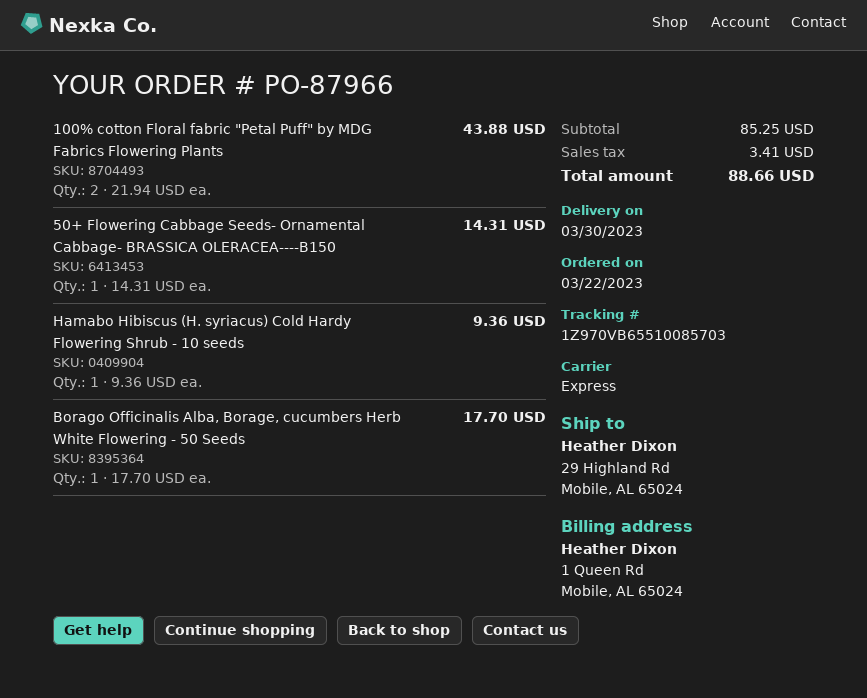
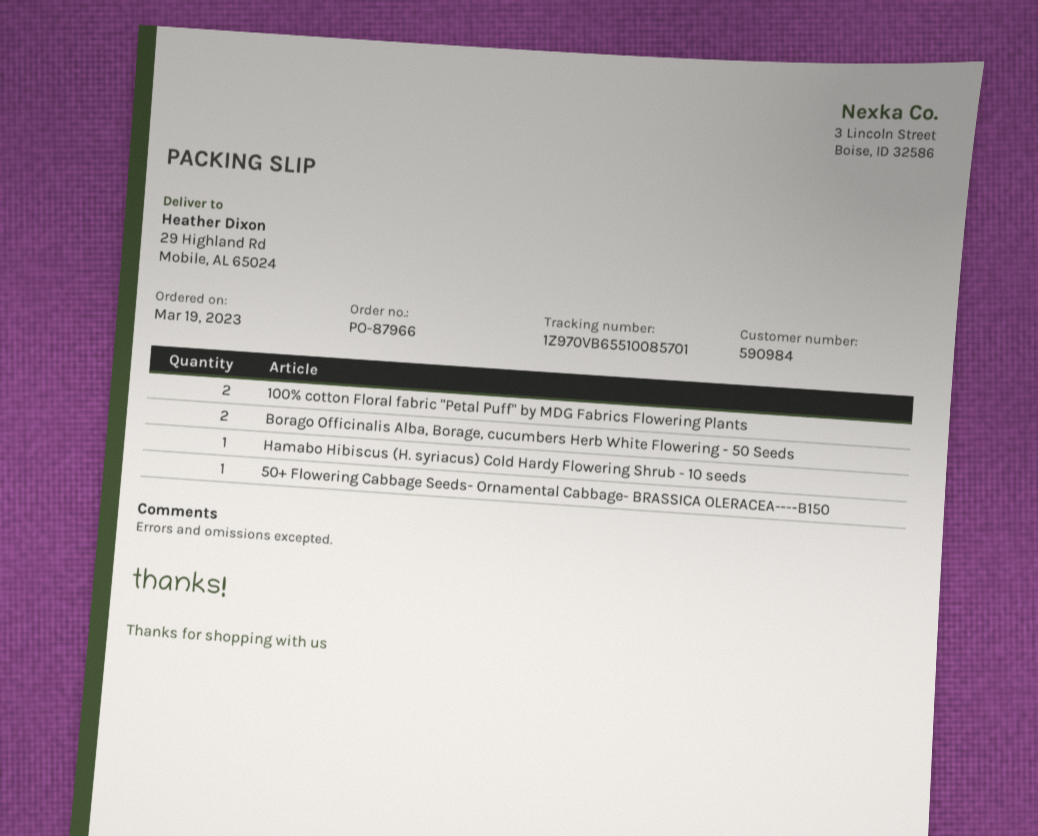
order date: 2023-03-22 -> 2023-03-19
tracking number: 1Z970VB65510085703 -> 1Z970VB65510085701
Borago Officinalis Alba, Borage, cucumbers Herb White Flowering - 50 Seeds: 1 -> 2

